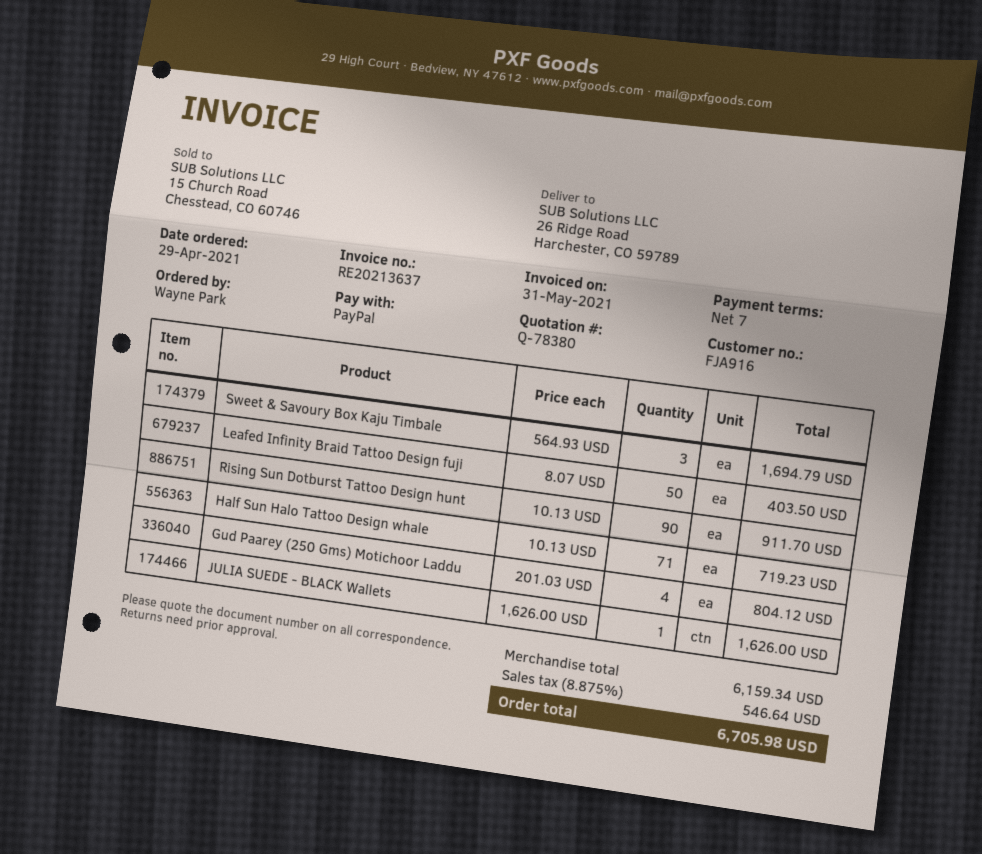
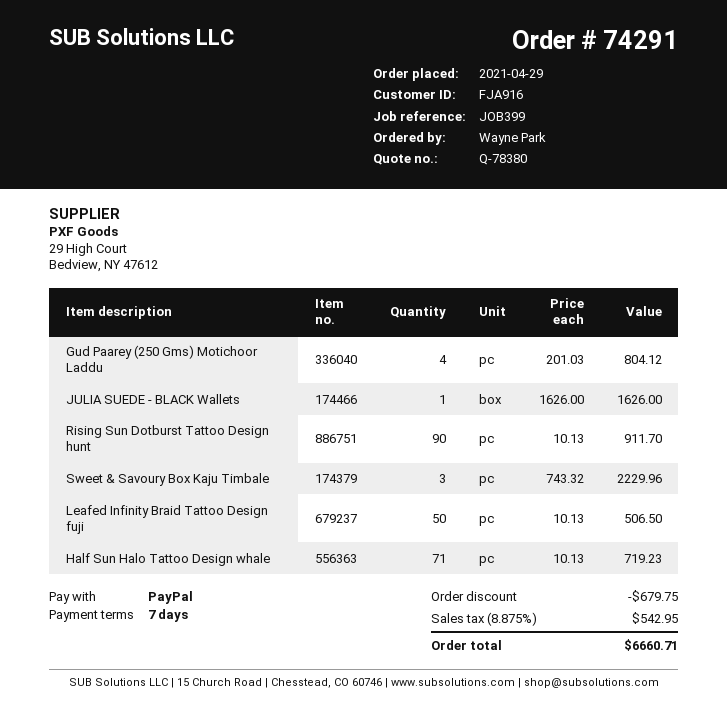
Sweet & Savoury Box Kaju Timbale: 3 x 564.93 = 1694.79 -> 3 x 743.32 = 2229.96
Leafed Infinity Braid Tattoo Design fuji: 50 x 8.07 = 403.50 -> 50 x 10.13 = 506.50
discount: none -> 679.75
tax: 8.875% = 546.64 -> 8.875% = 542.95
total: 6705.98 -> 6660.71

